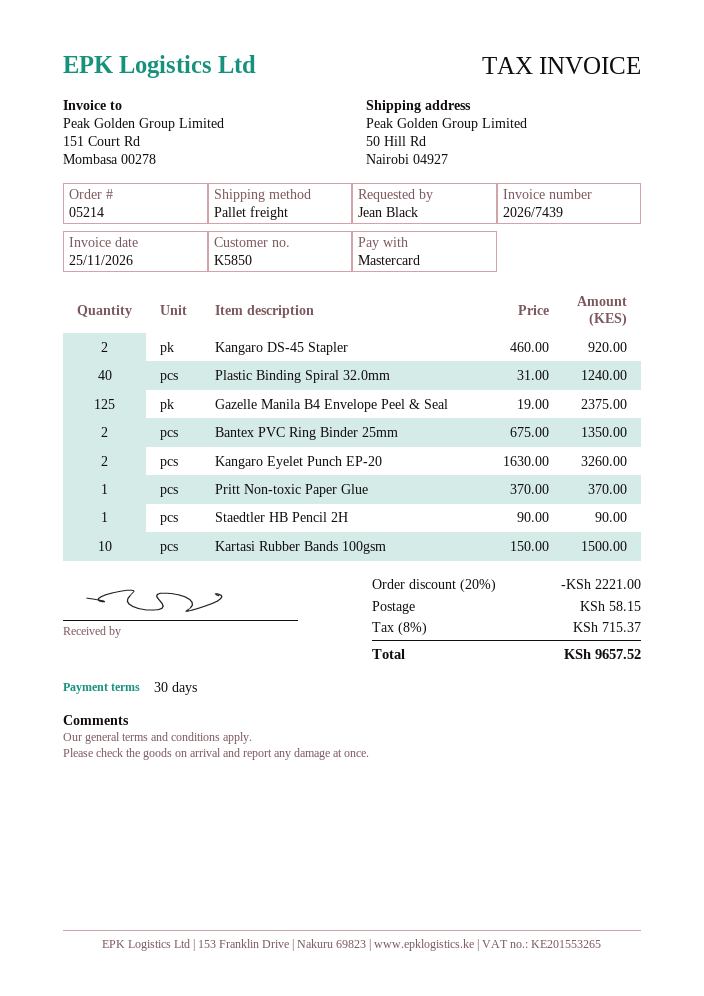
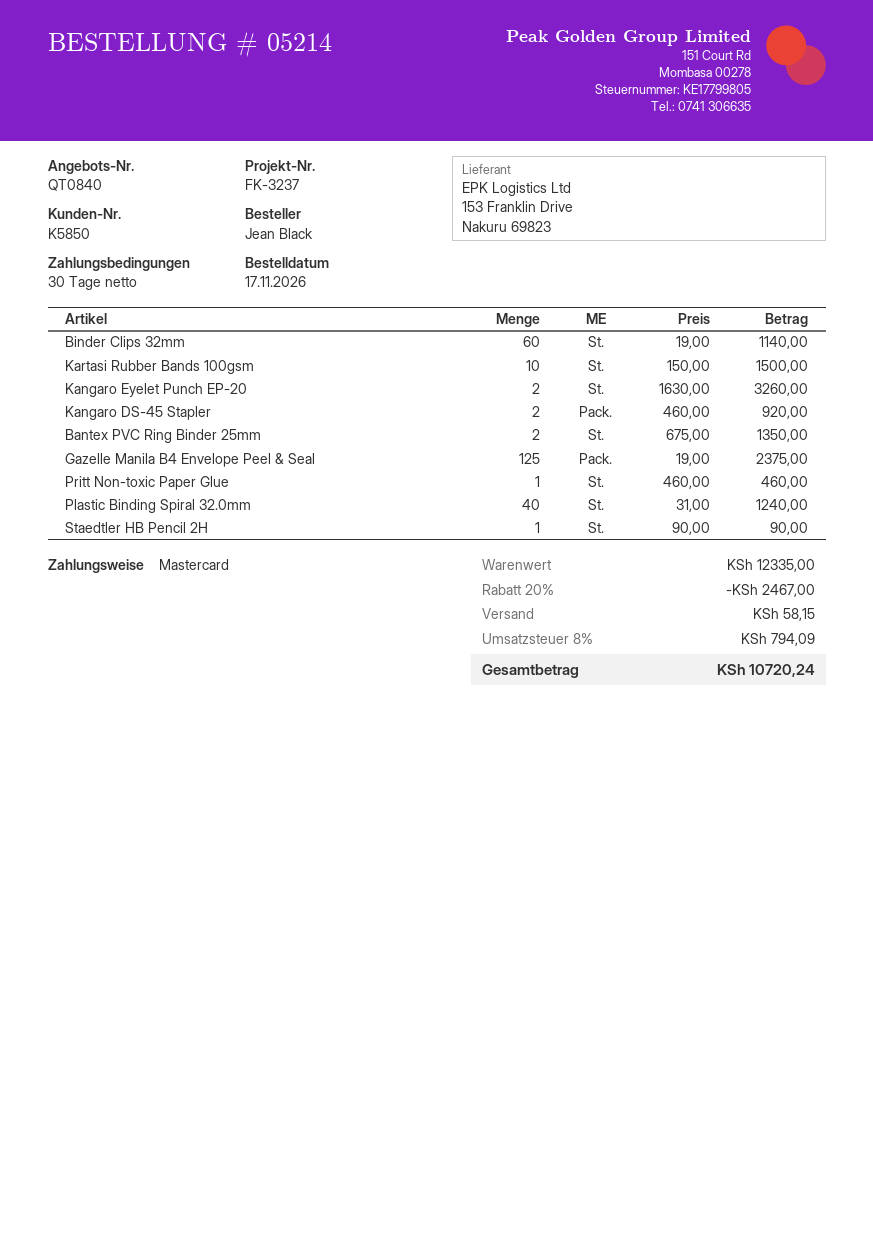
Pritt Non-toxic Paper Glue: 1 x 370.00 = 370.00 -> 1 x 460.00 = 460.00
Binder Clips 32mm: none -> 60 x 19.00 = 1140.00
discount: 20% = 2221.00 -> 20% = 2467.00
tax: 8% = 715.37 -> 8% = 794.09
total: 9657.52 -> 10720.24

